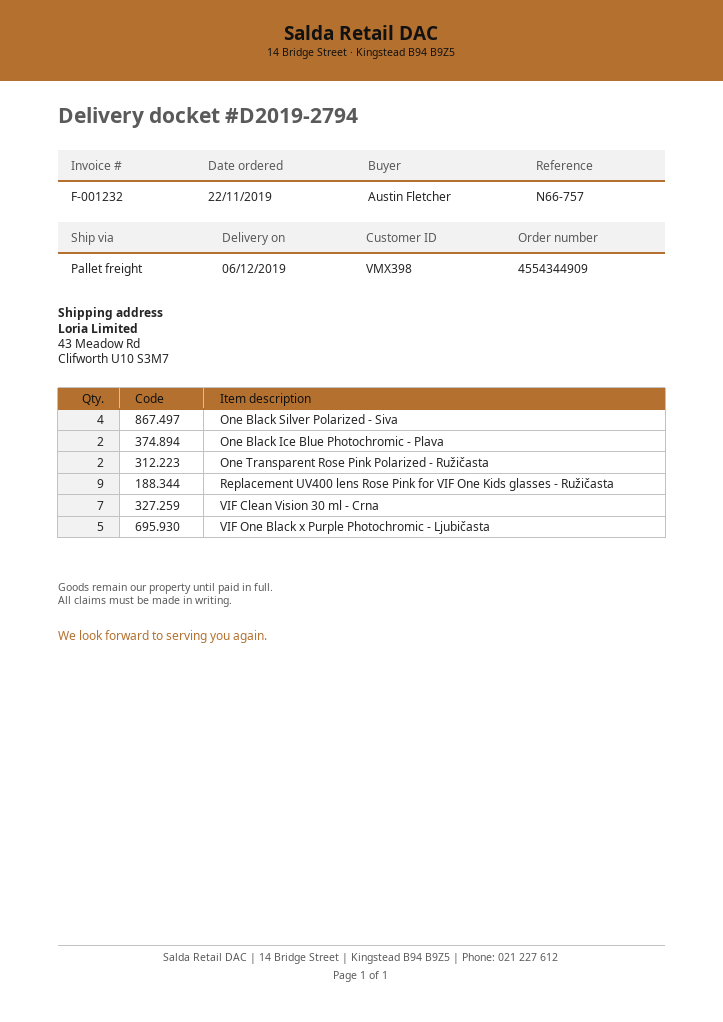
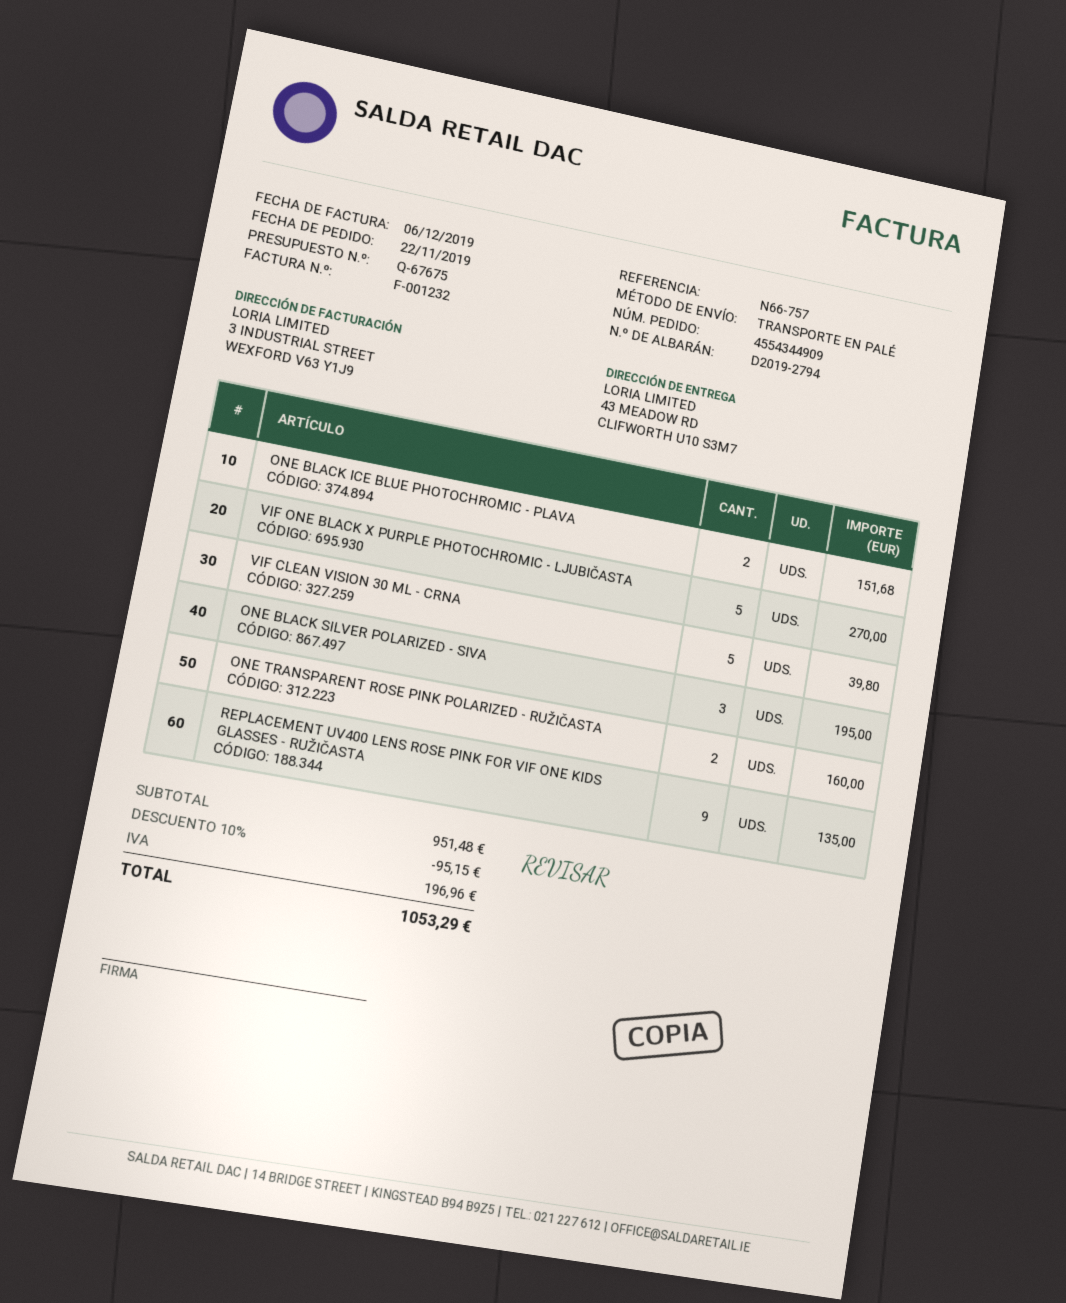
One Black Silver Polarized - Siva: 4 -> 3
VIF Clean Vision 30 ml - Crna: 7 -> 5

